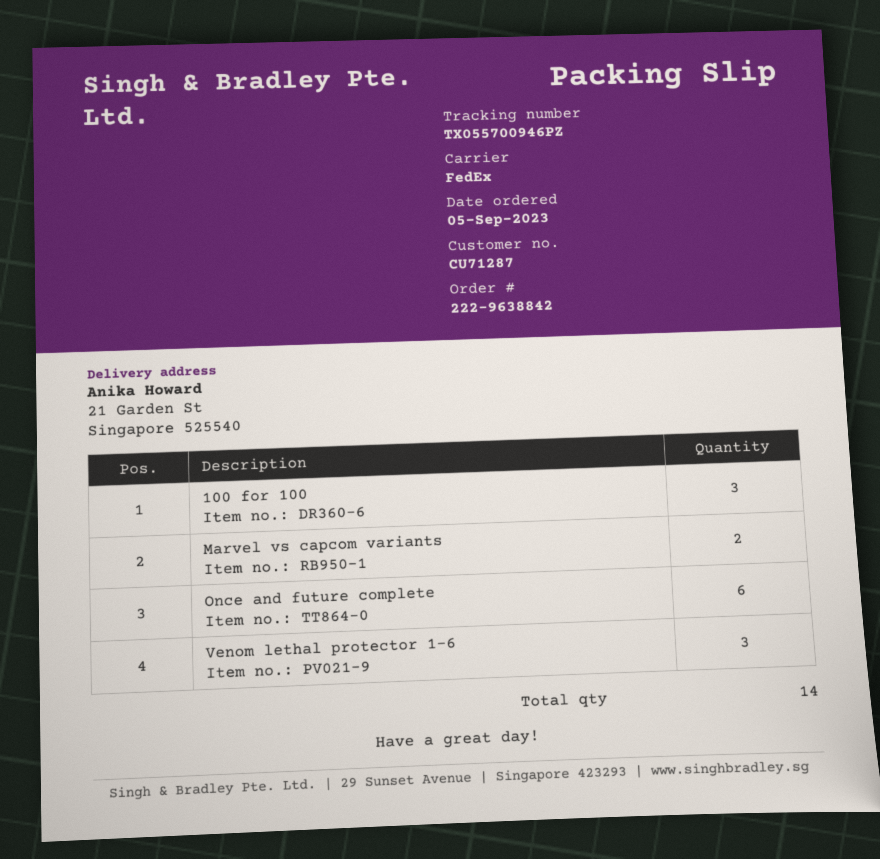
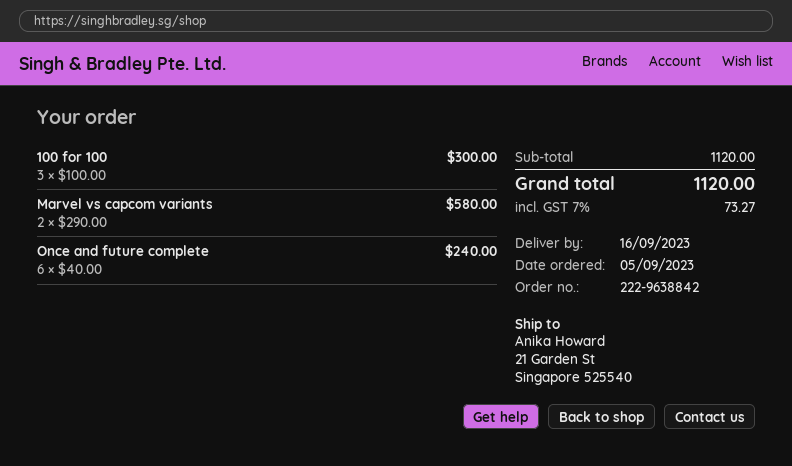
Venom lethal protector 1-6: 3 -> none

